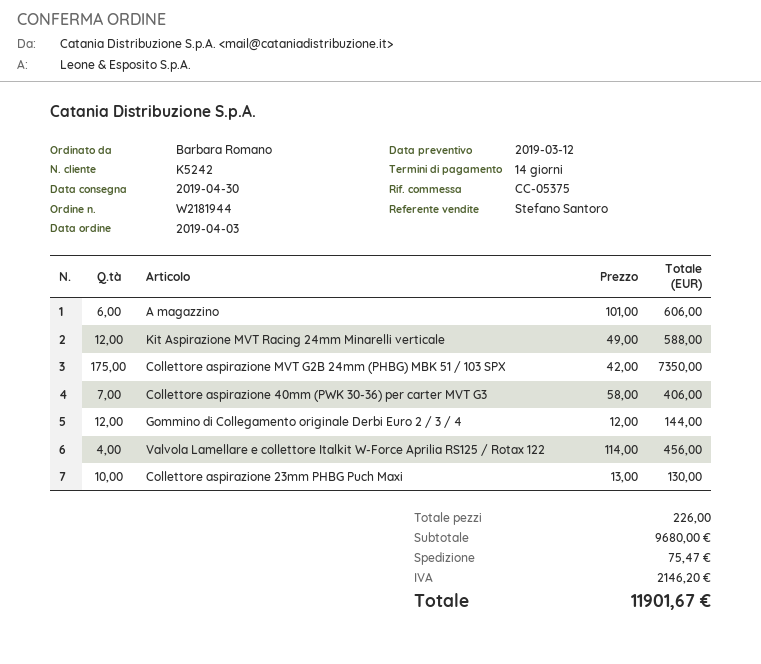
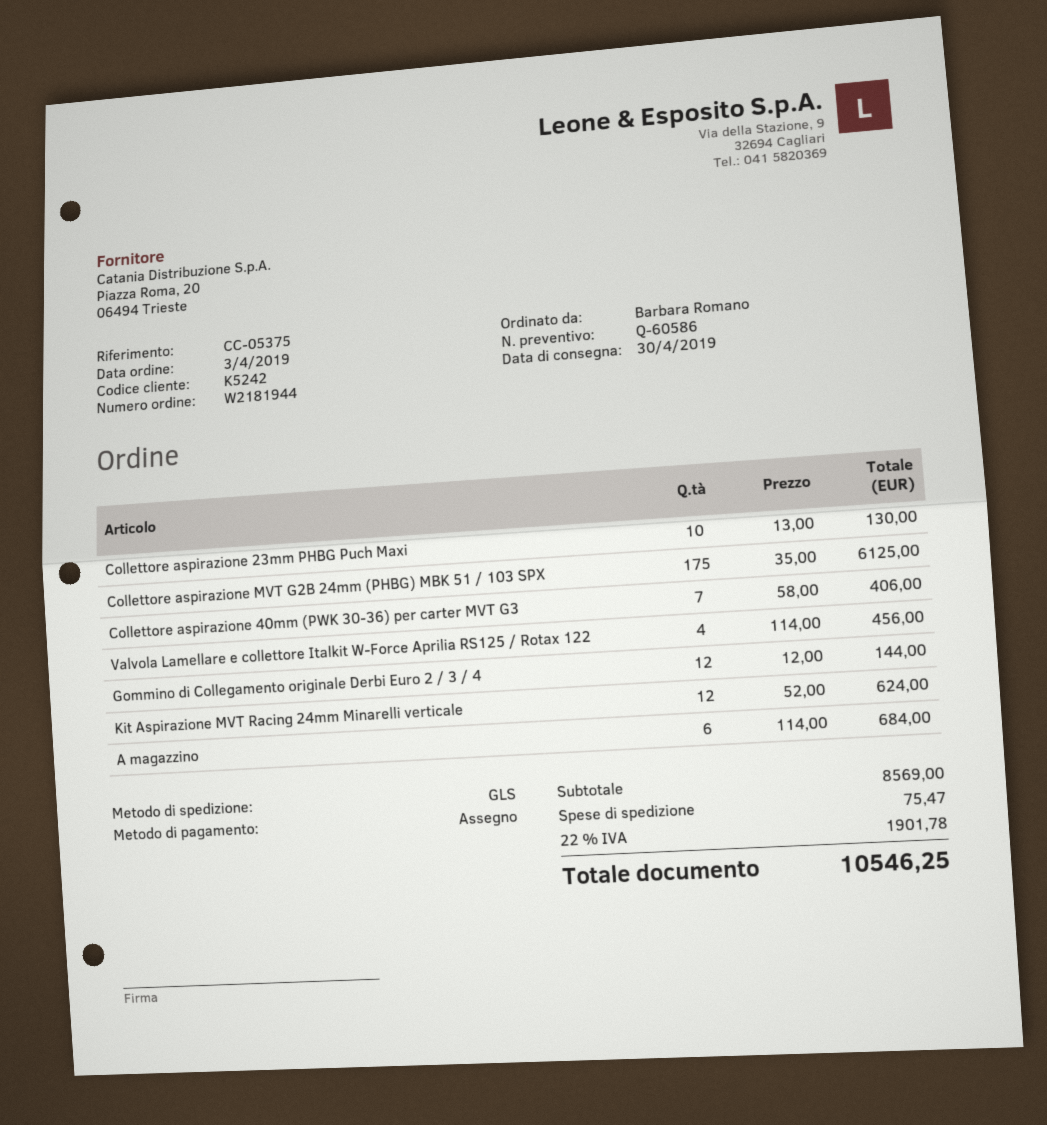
A magazzino: 6 x 101.00 = 606.00 -> 6 x 114.00 = 684.00
Kit Aspirazione MVT Racing 24mm Minarelli verticale: 12 x 49.00 = 588.00 -> 12 x 52.00 = 624.00
Collettore aspirazione MVT G2B 24mm (PHBG) MBK 51 / 103 SPX: 175 x 42.00 = 7350.00 -> 175 x 35.00 = 6125.00
subtotal: 9680.00 -> 8569.00
tax: 2146.20 -> 1901.78
total: 11901.67 -> 10546.25

